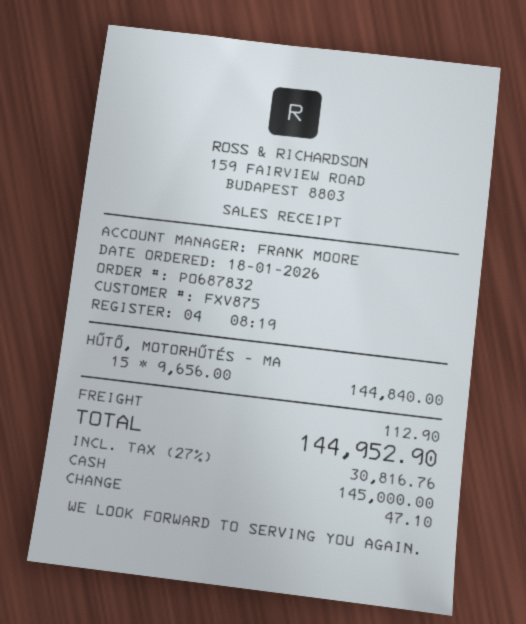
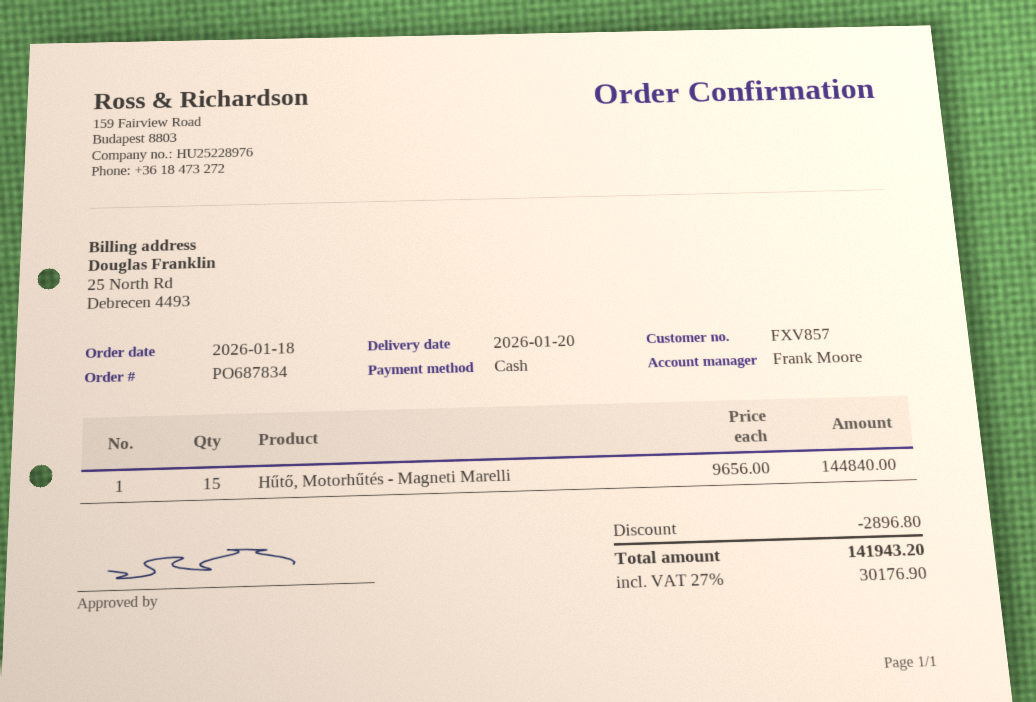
order number: PO687832 -> PO687834
customer number: FXV875 -> FXV857
discount: none -> 2896.80
shipping: 112.90 -> none
tax: 27% = 30816.76 -> 27% = 30176.90
total: 144952.90 -> 141943.20

